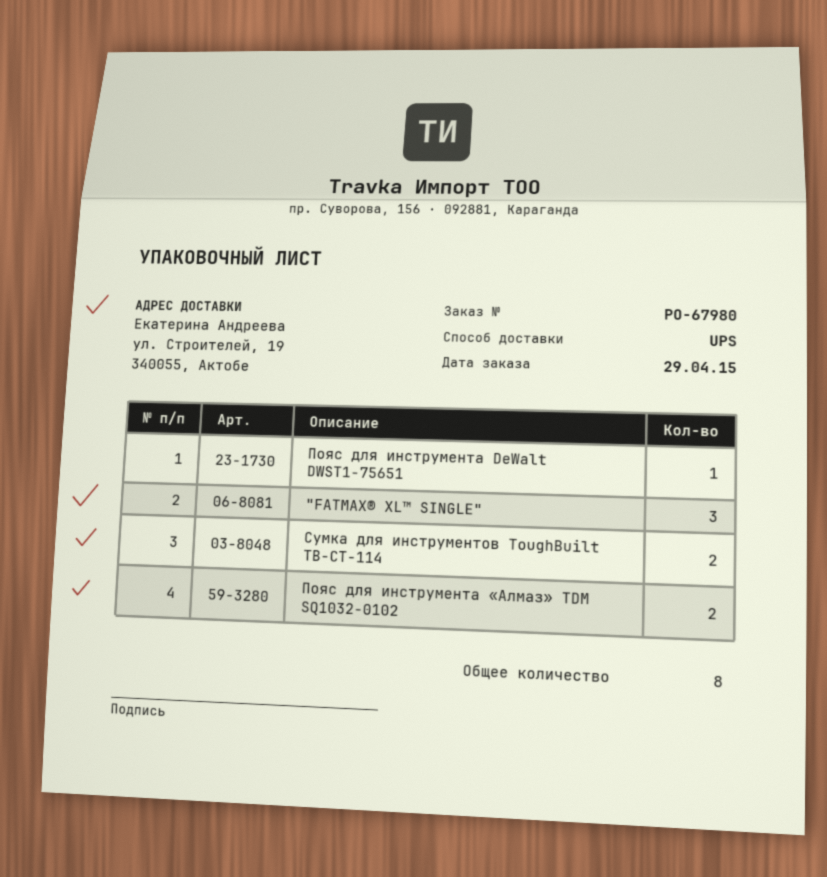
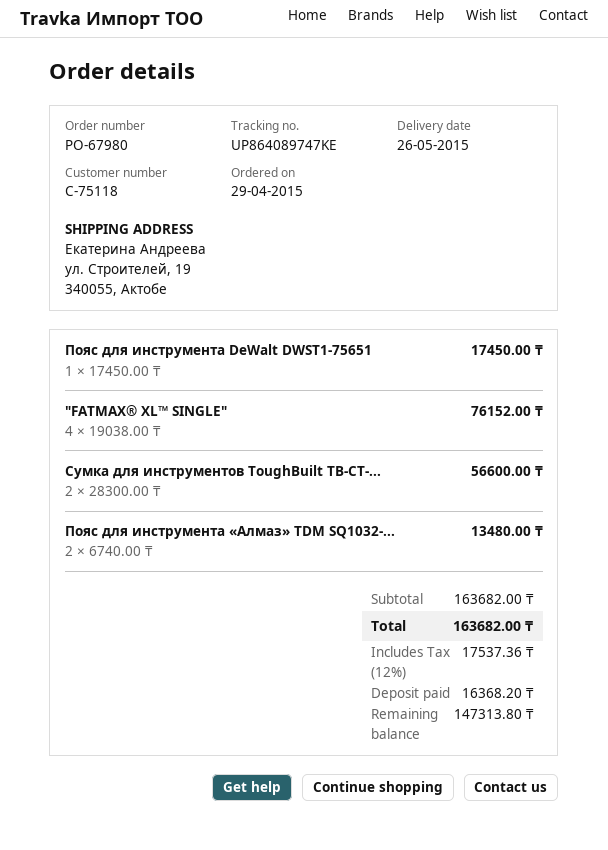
"FATMAX® XL™ SINGLE": 3 -> 4

